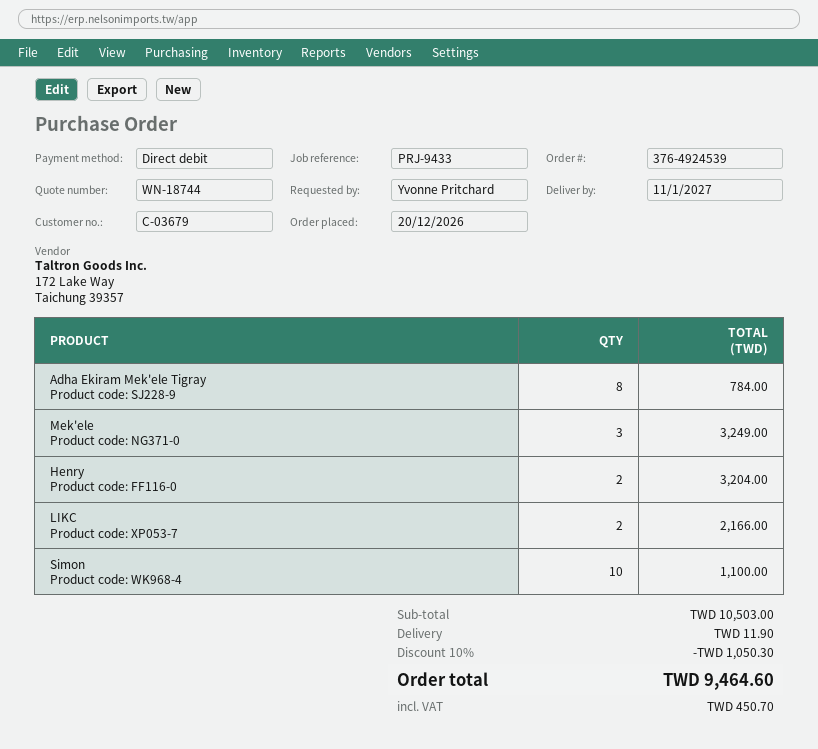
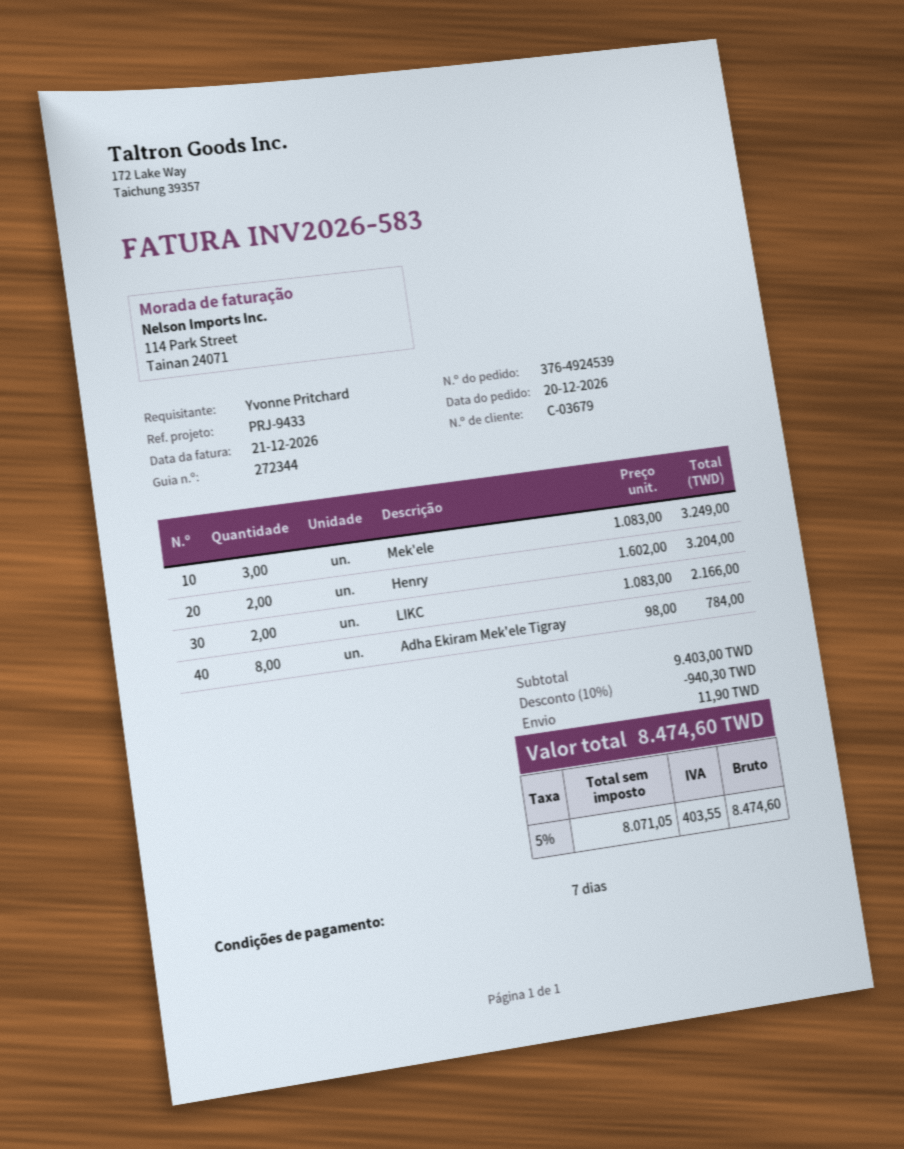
Simon: 10 for 1100.00 -> none
subtotal: 10503.00 -> 9403.00
discount: 10% = 1050.30 -> 10% = 940.30
tax: 450.70 -> 403.55
total: 9464.60 -> 8474.60

